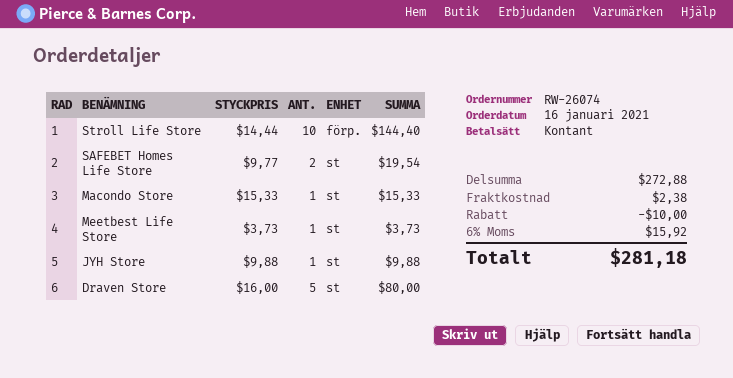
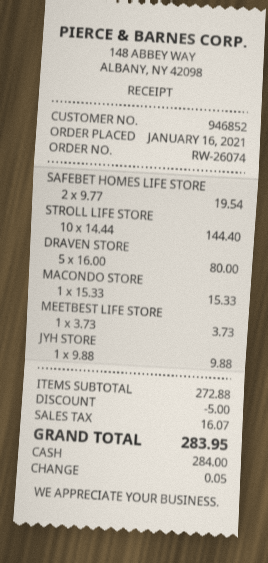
discount: 10.00 -> 5.00
shipping: 2.38 -> none
tax: 15.92 -> 16.07
total: 281.18 -> 283.95

